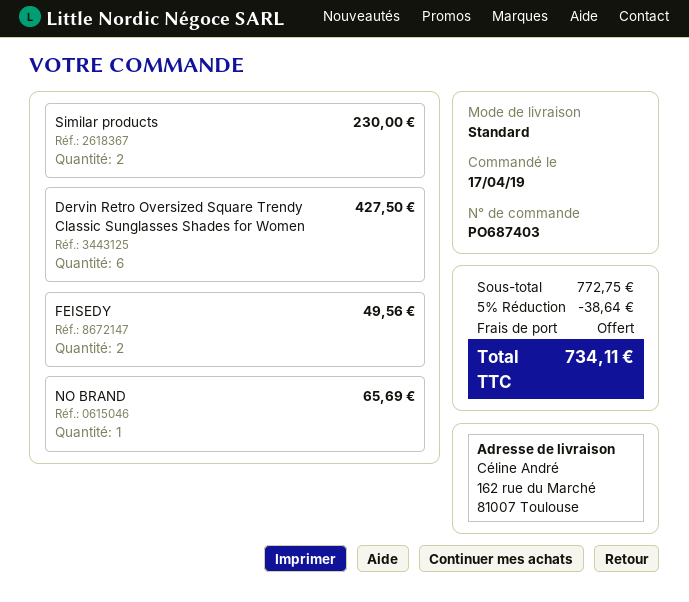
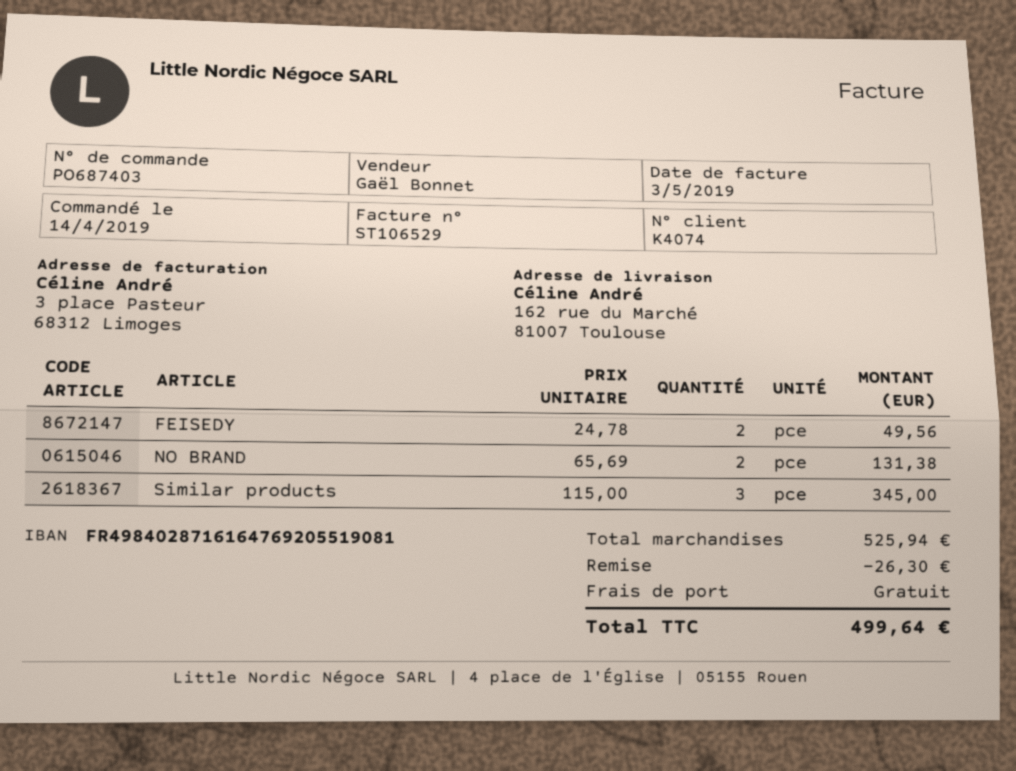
order date: 2019-04-17 -> 2019-04-14
Similar products: 2 for 230.00 -> 3 for 345.00
Dervin Retro Oversized Square Trendy Classic Sunglasses Shades for Women: 6 for 427.50 -> none
NO BRAND: 1 for 65.69 -> 2 for 131.38
subtotal: 772.75 -> 525.94
discount: 38.64 -> 26.30
total: 734.11 -> 499.64

